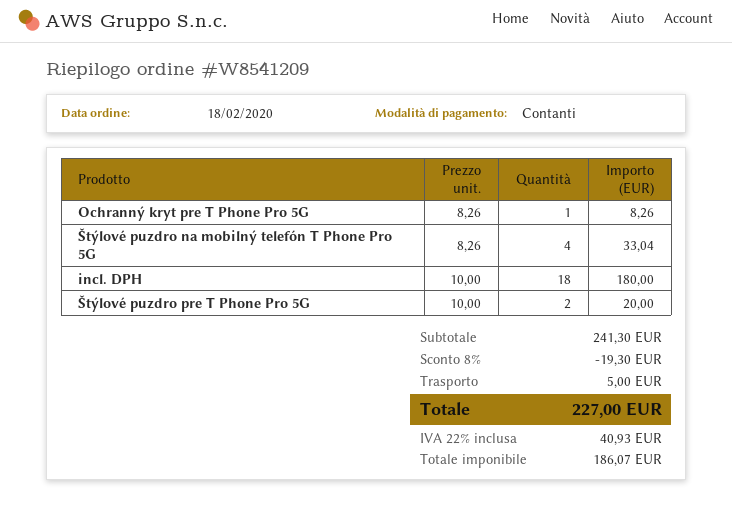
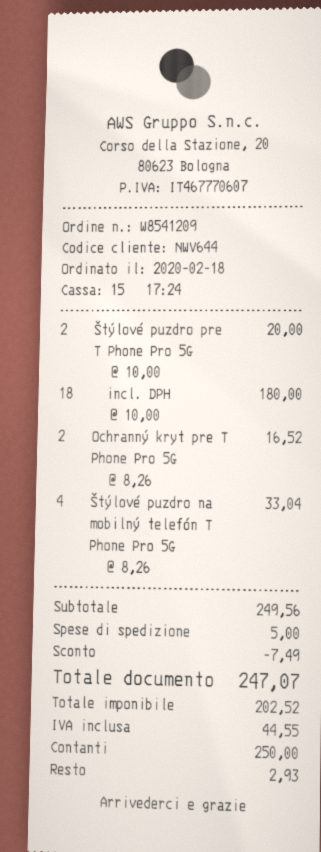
Ochranný kryt pre T Phone Pro 5G: 1 x 8.26 = 8.26 -> 2 x 8.26 = 16.52
subtotal: 241.30 -> 249.56
discount: 19.30 -> 7.49
net: 186.07 -> 202.52
tax: 40.93 -> 44.55
total: 227.00 -> 247.07

